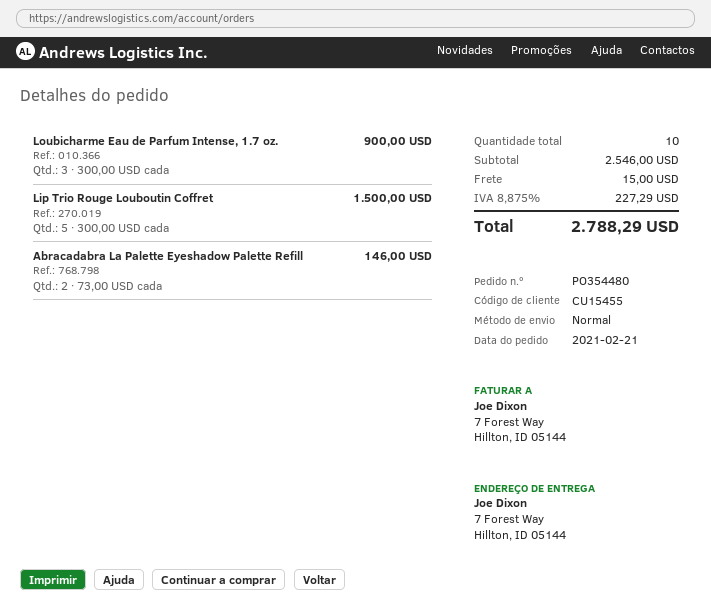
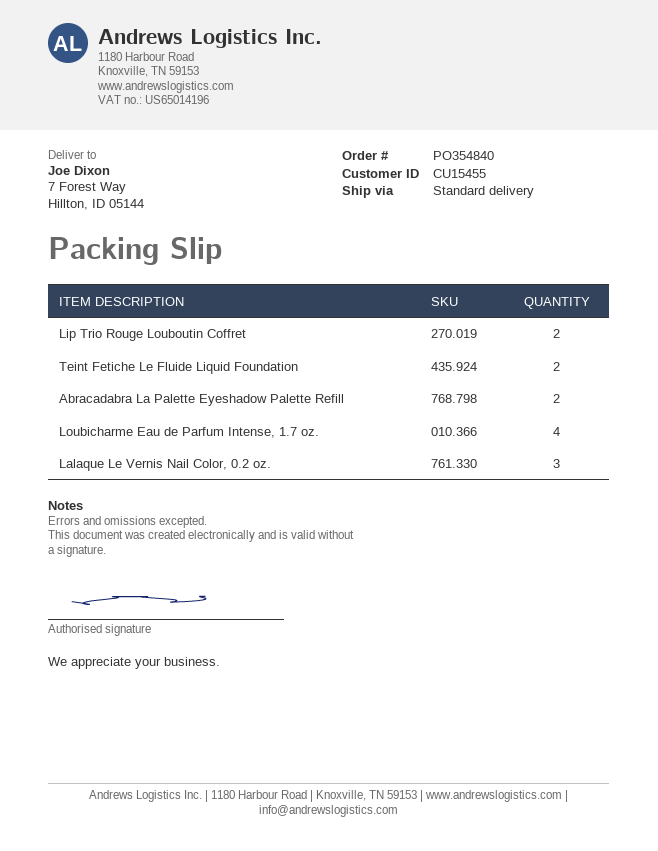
order number: PO354480 -> PO354840
Loubicharme Eau de Parfum Intense, 1.7 oz.: 3 -> 4
Lip Trio Rouge Louboutin Coffret: 5 -> 2
Teint Fetiche Le Fluide Liquid Foundation: none -> 2
Lalaque Le Vernis Nail Color, 0.2 oz.: none -> 3

